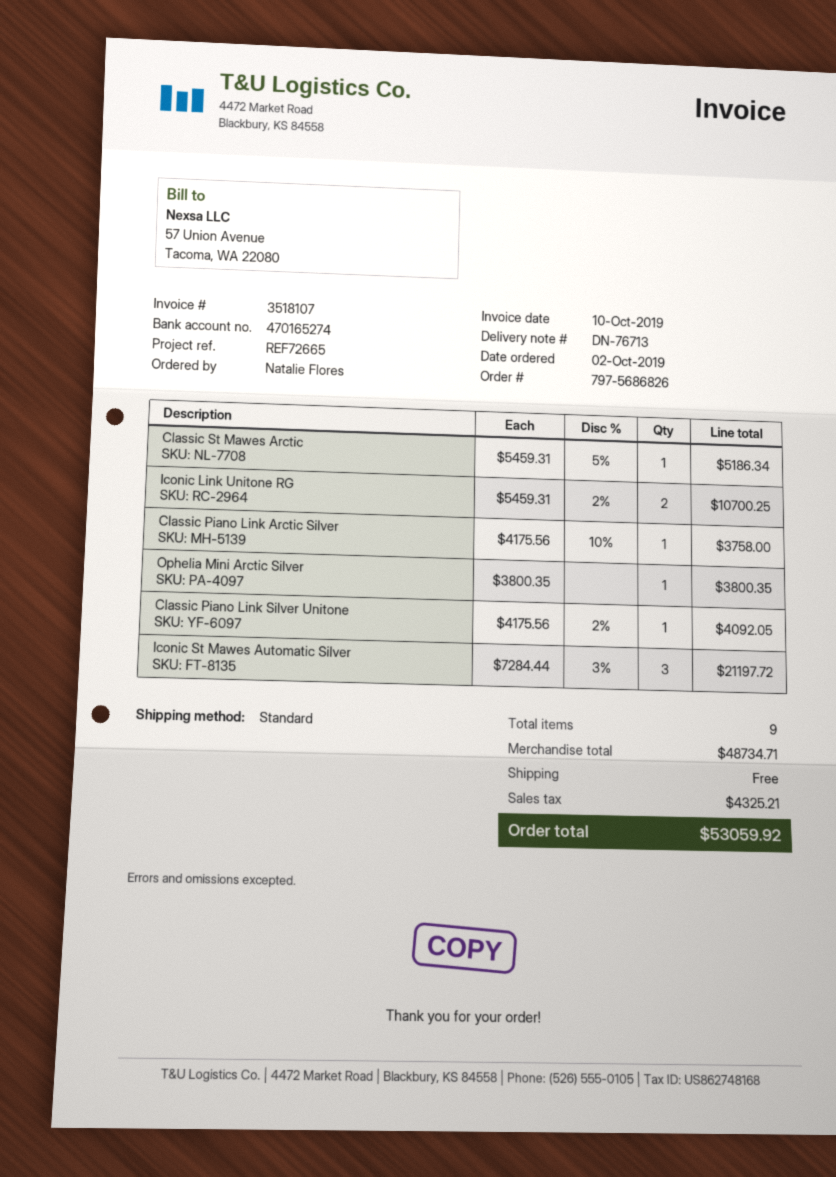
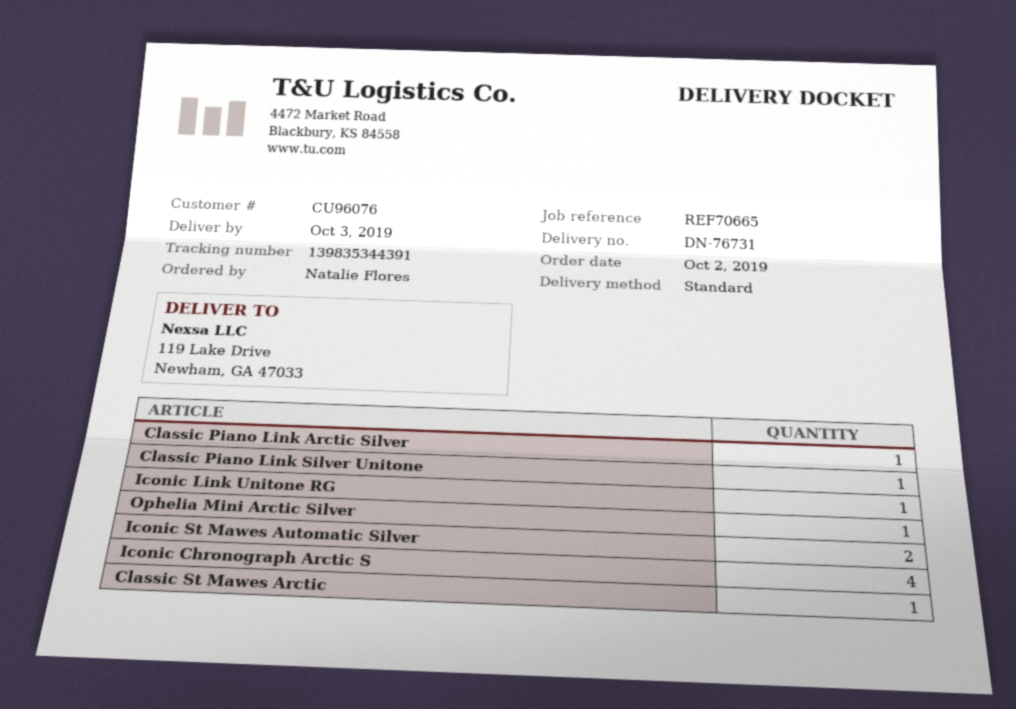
delivery note number: DN-76713 -> DN-76731
reference: REF72665 -> REF70665
Iconic Link Unitone RG: 2 -> 1
Iconic St Mawes Automatic Silver: 3 -> 2
Iconic Chronograph Arctic S: none -> 4

